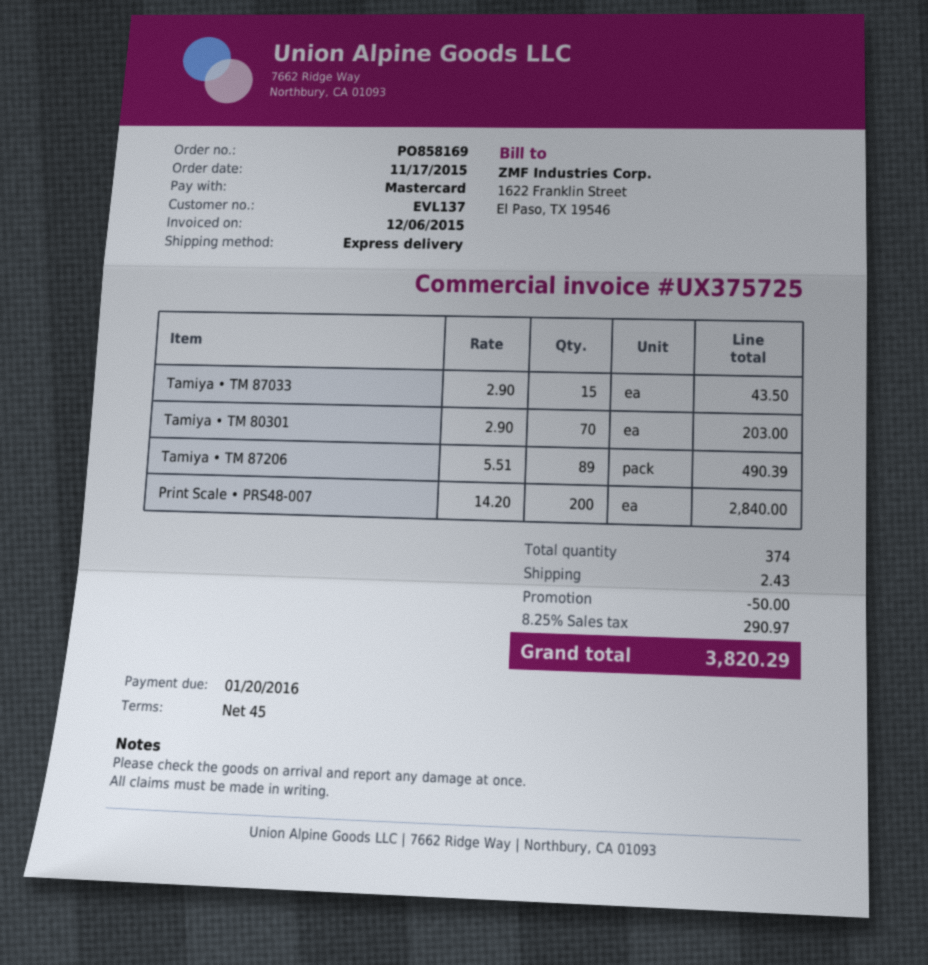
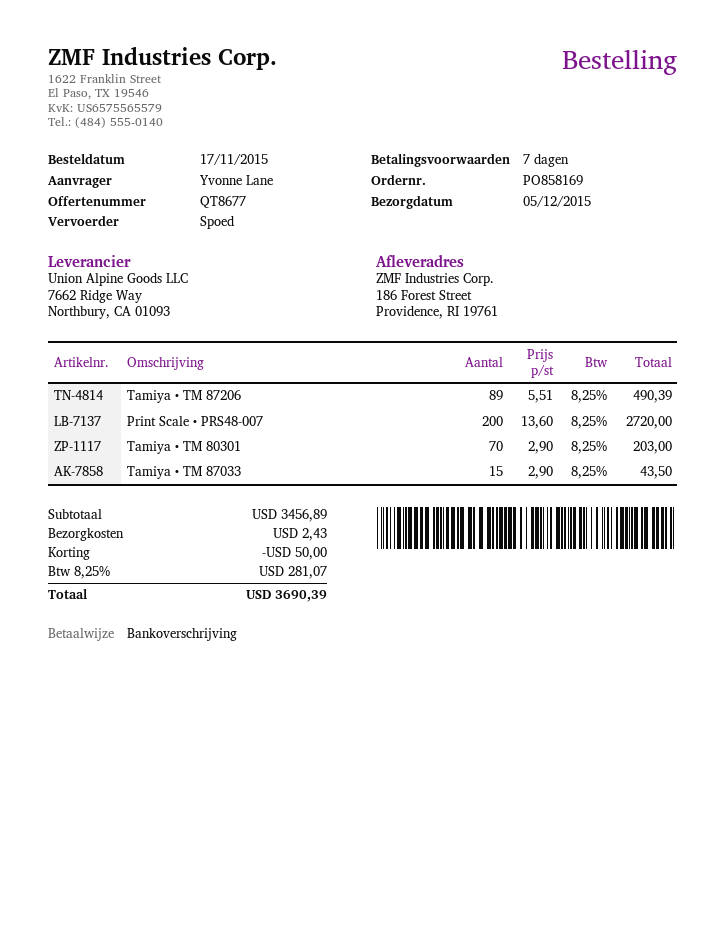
payment terms: 45 days -> 7 days
payment method: Mastercard -> bank transfer
Print Scale • PRS48-007: 200 x 14.20 = 2840.00 -> 200 x 13.60 = 2720.00
tax: 8.25% = 290.97 -> 8.25% = 281.07
total: 3820.29 -> 3690.39

